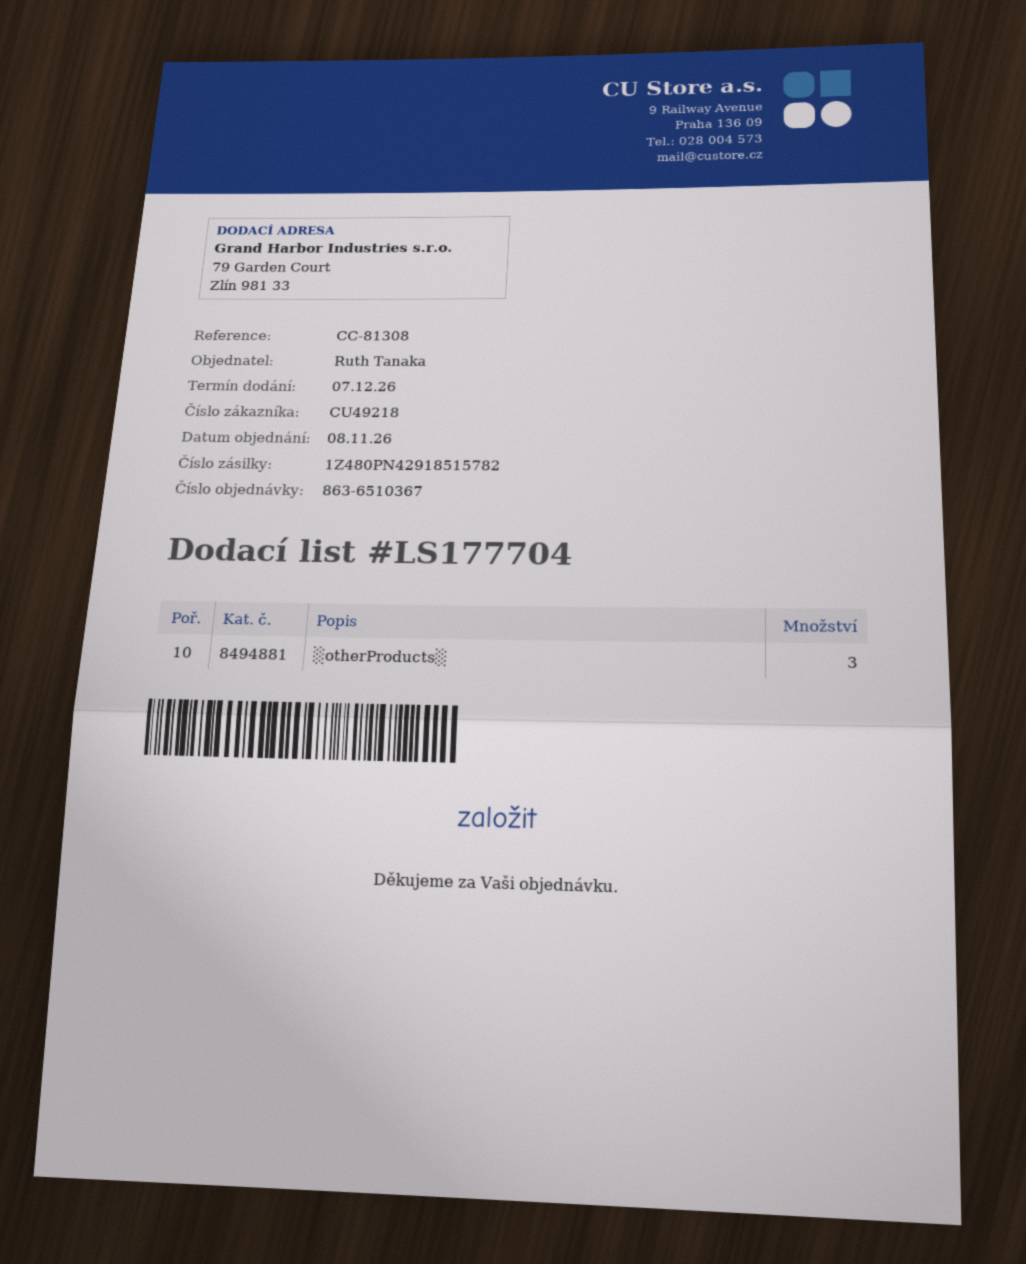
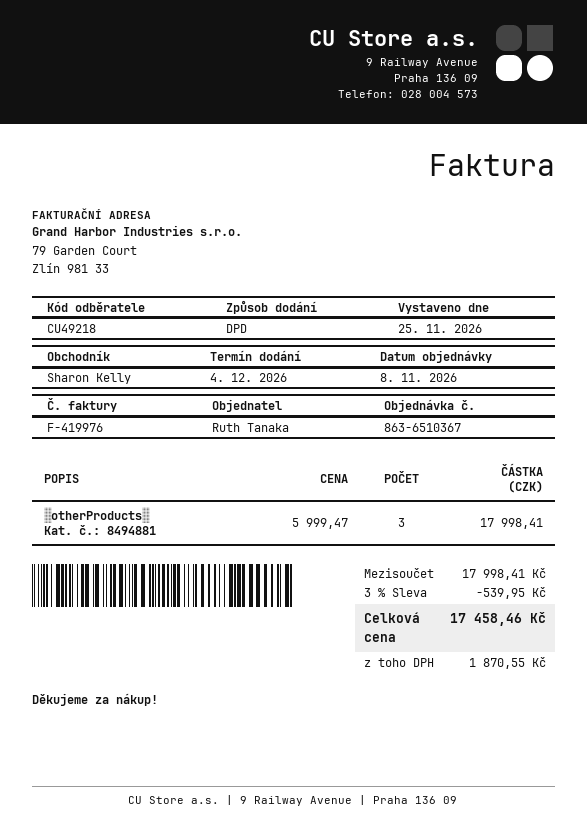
delivery date: 2026-12-07 -> 2026-12-04

